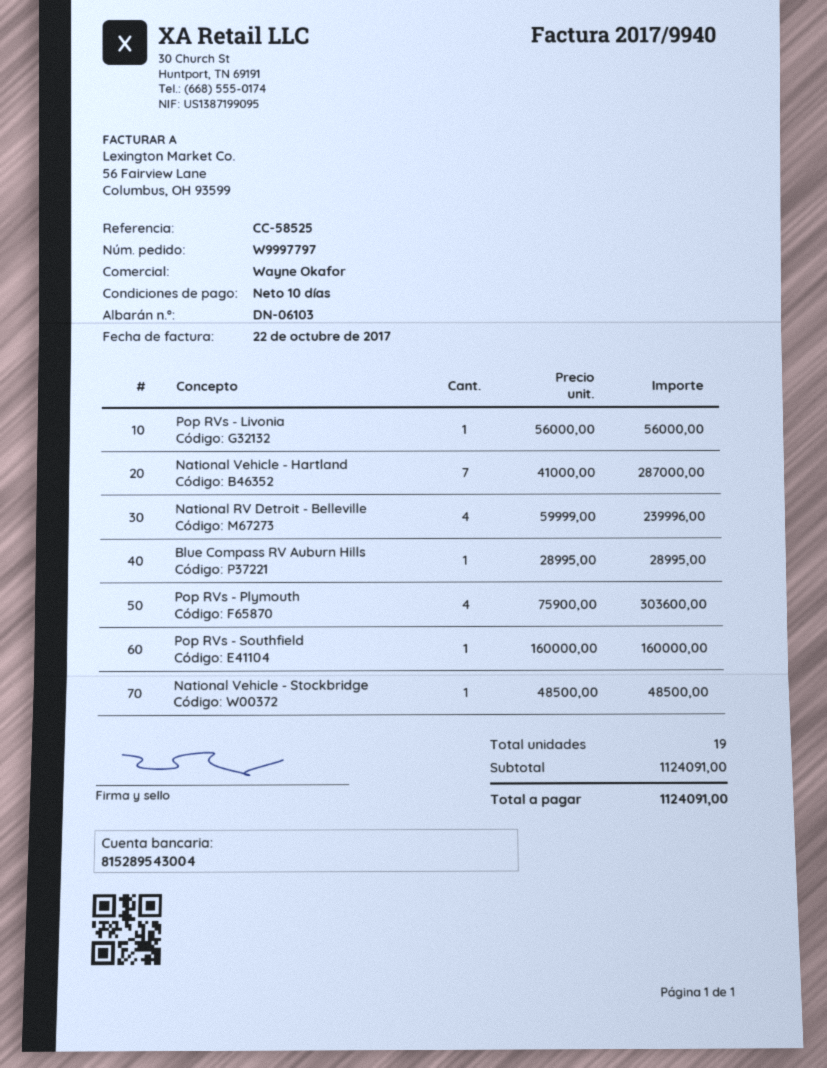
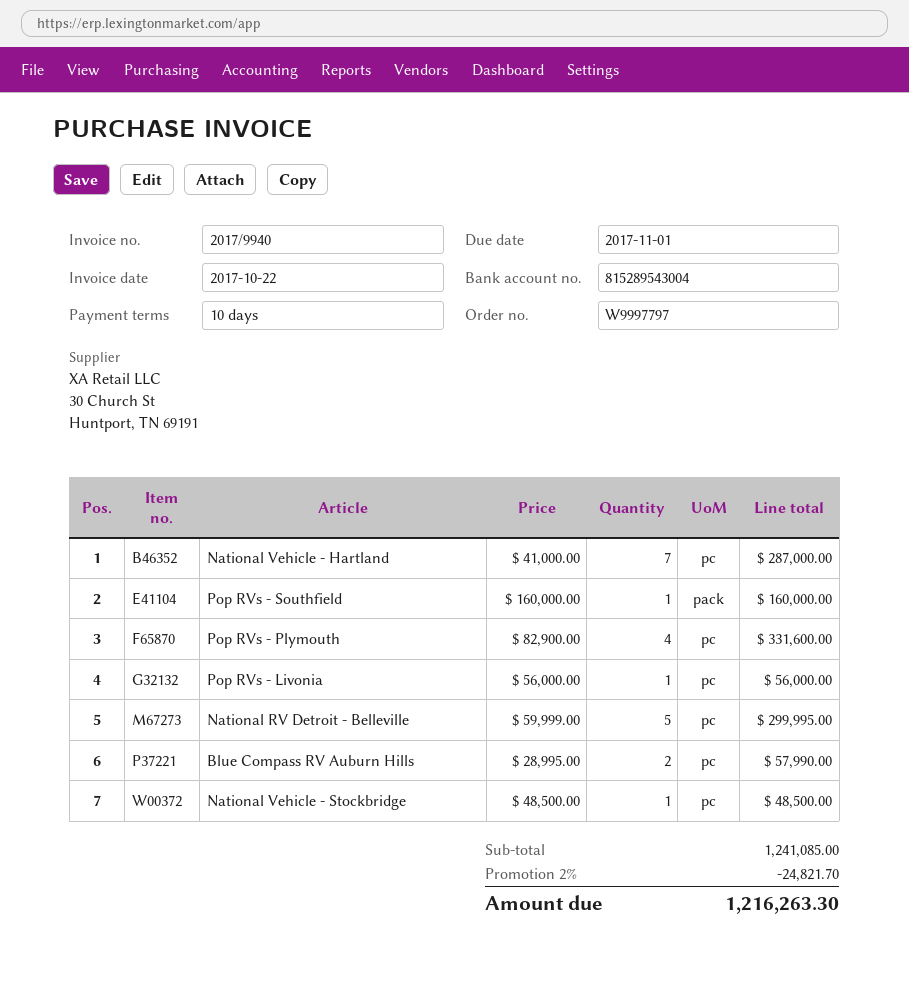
National RV Detroit - Belleville: 4 x 59999.00 = 239996.00 -> 5 x 59999.00 = 299995.00
Blue Compass RV Auburn Hills: 1 x 28995.00 = 28995.00 -> 2 x 28995.00 = 57990.00
Pop RVs - Plymouth: 4 x 75900.00 = 303600.00 -> 4 x 82900.00 = 331600.00
subtotal: 1124091.00 -> 1241085.00
discount: none -> 2% = 24821.70
total: 1124091.00 -> 1216263.30

